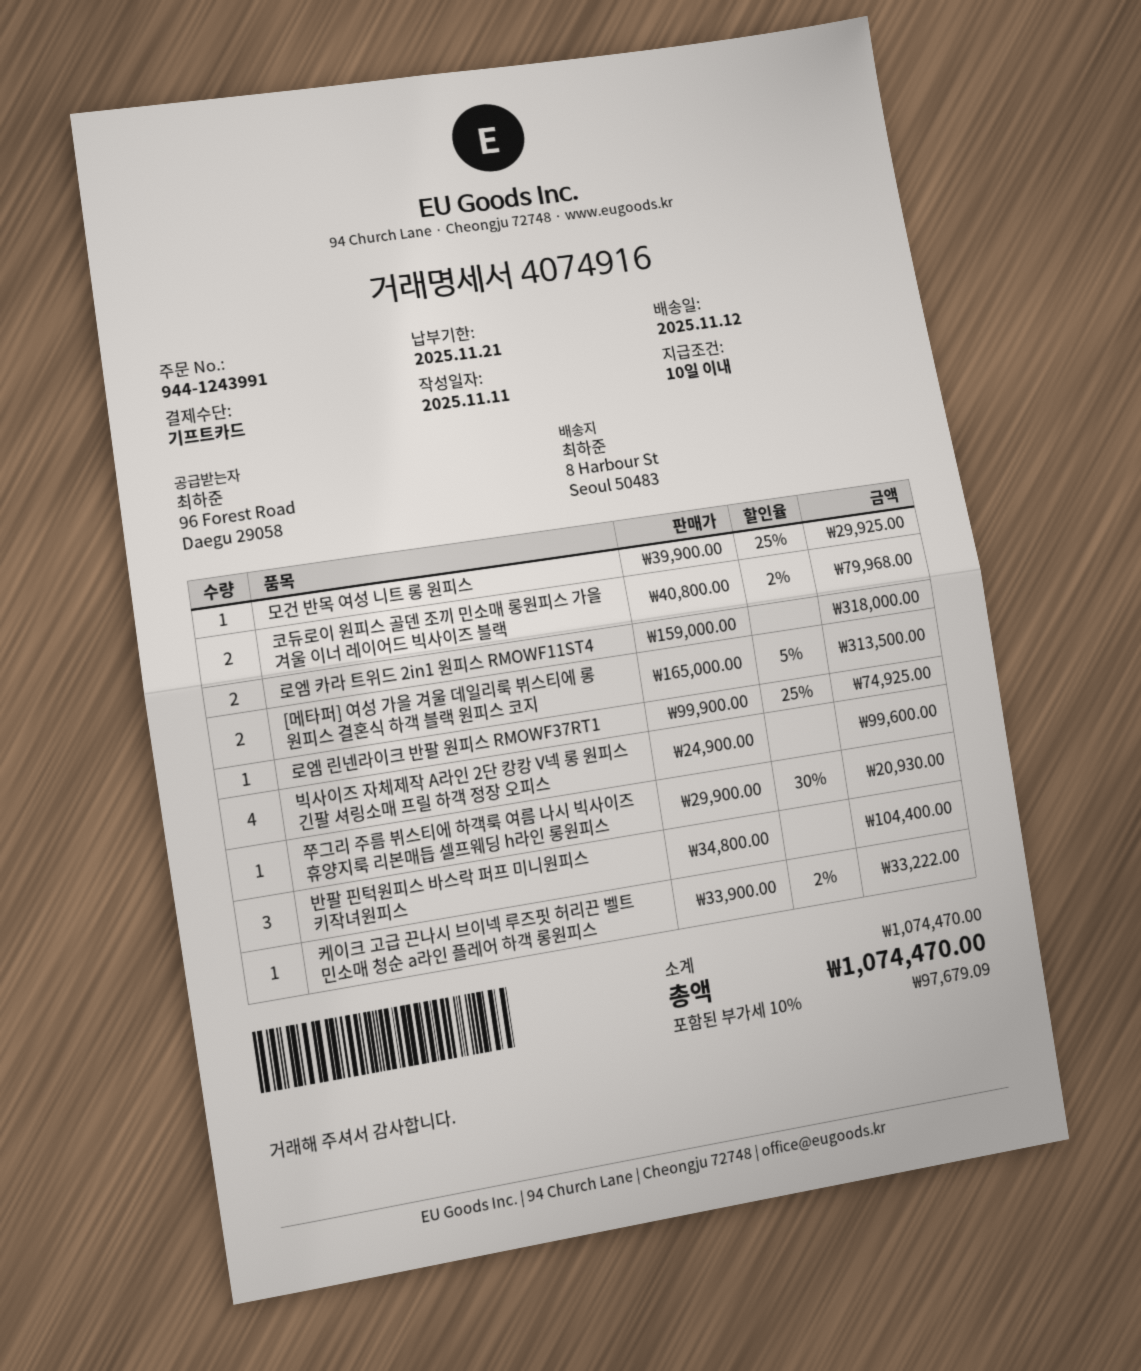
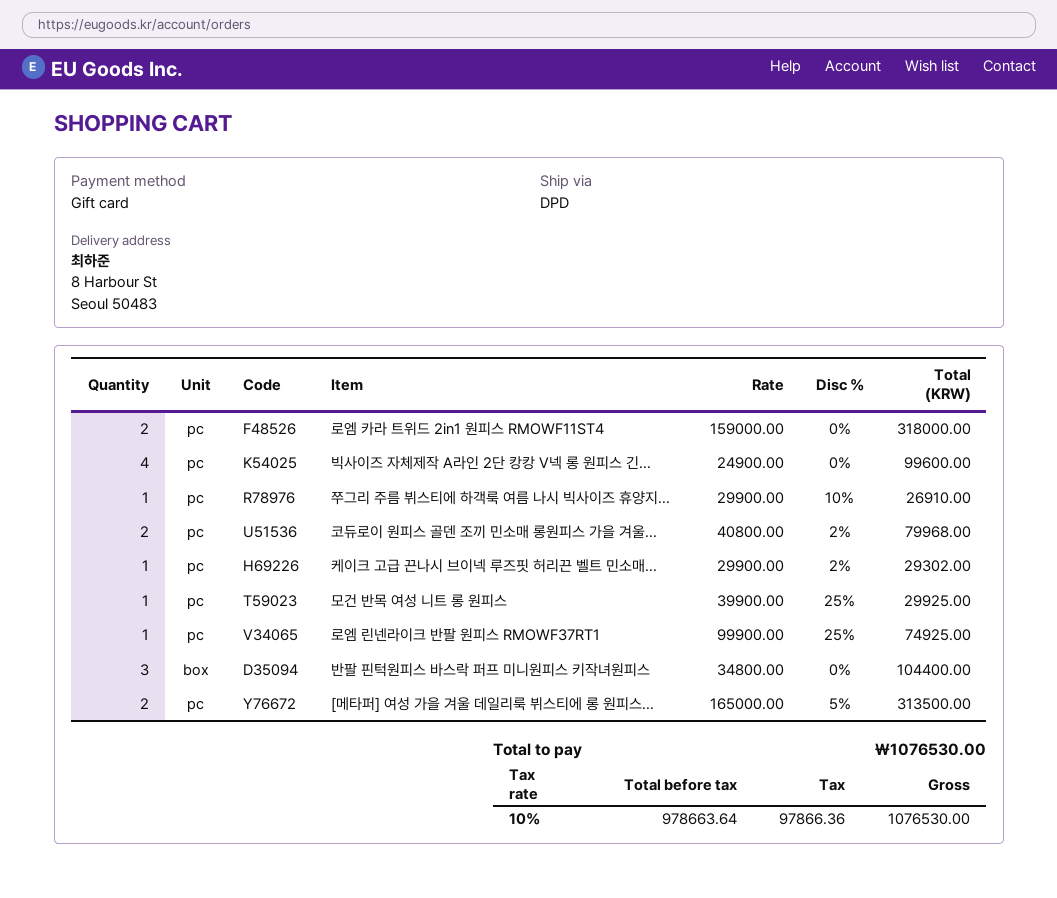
쭈그리 주름 뷔스티에 하객룩 여름 나시 빅사이즈 휴양지룩 리본매듭 셀프웨딩 h라인 롱원피스: 1 x 29900.00 - 30% = 20930.00 -> 1 x 29900.00 - 10% = 26910.00
케이크 고급 끈나시 브이넥 루즈핏 허리끈 벨트 민소매 청순 a라인 플레어 하객 롱원피스: 1 x 33900.00 - 2% = 33222.00 -> 1 x 29900.00 - 2% = 29302.00
tax: 10% = 97679.09 -> 10% = 97866.36
total: 1074470.00 -> 1076530.00

